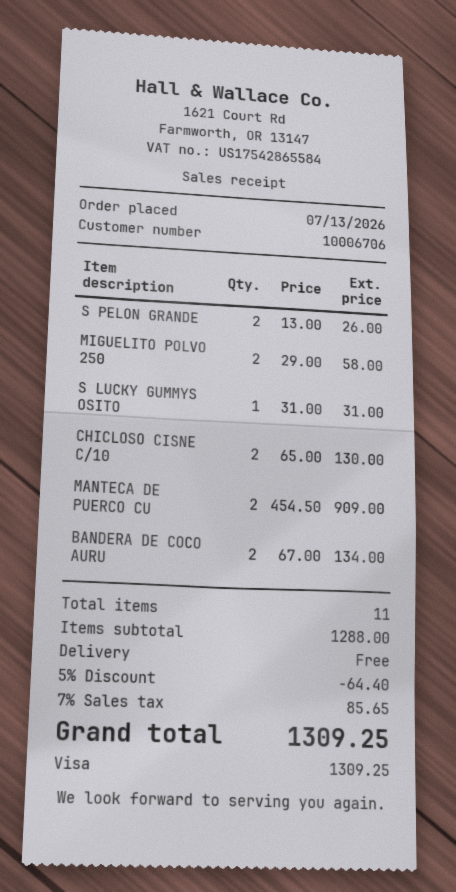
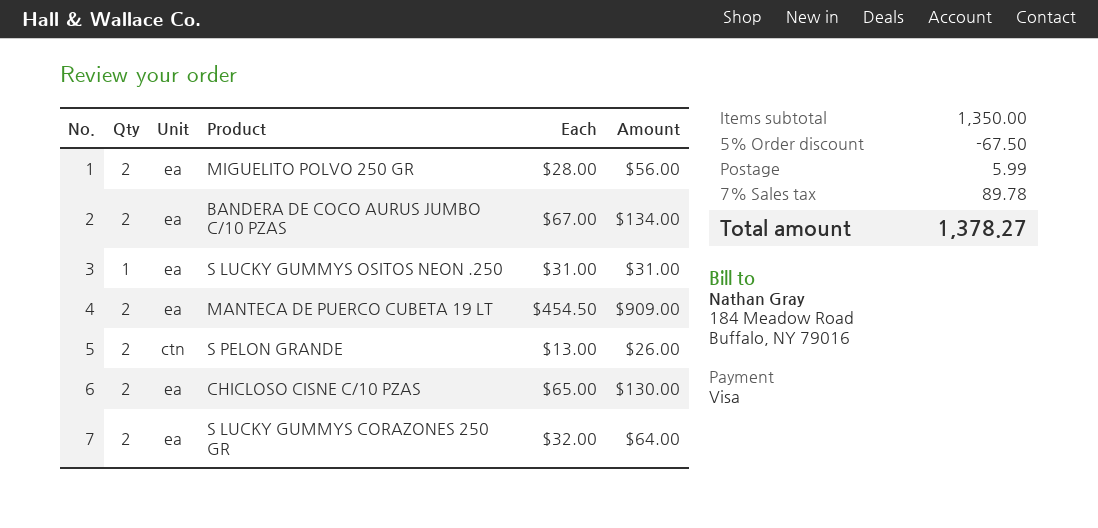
MIGUELITO POLVO 250: 2 x 29.00 = 58.00 -> 2 x 28.00 = 56.00
S LUCKY GUMMYS CORAZONES 250 GR: none -> 2 x 32.00 = 64.00
subtotal: 1288.00 -> 1350.00
discount: 5% = 64.40 -> 5% = 67.50
shipping: 0.00 -> 5.99
tax: 7% = 85.65 -> 7% = 89.78
total: 1309.25 -> 1378.27

